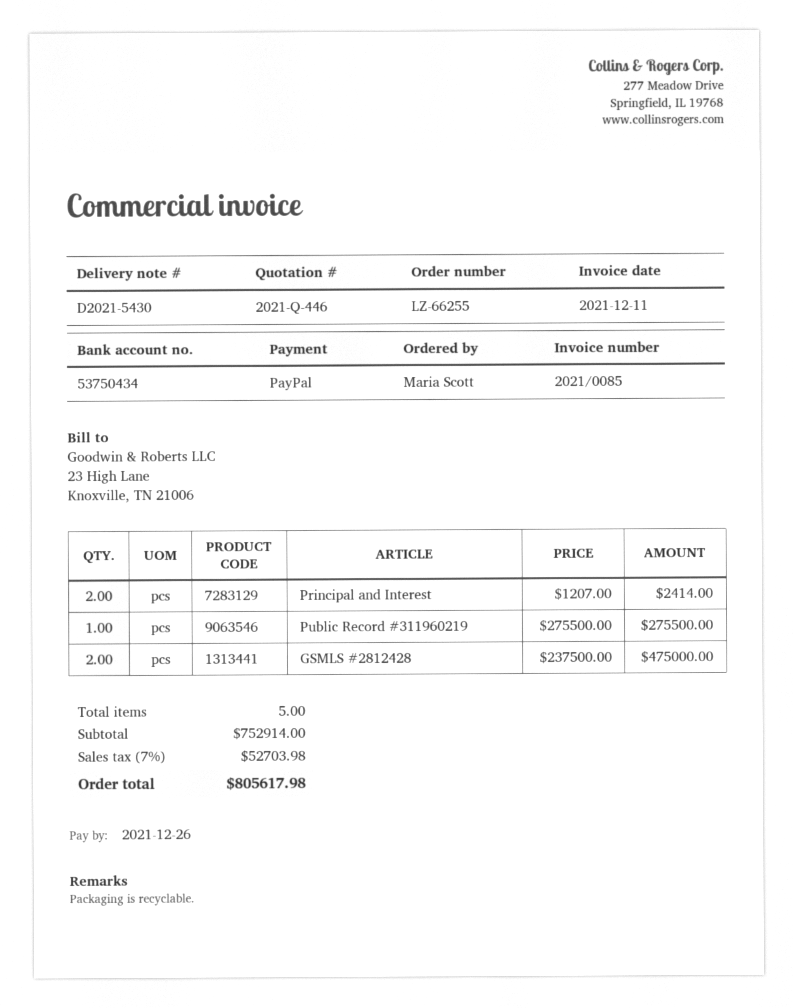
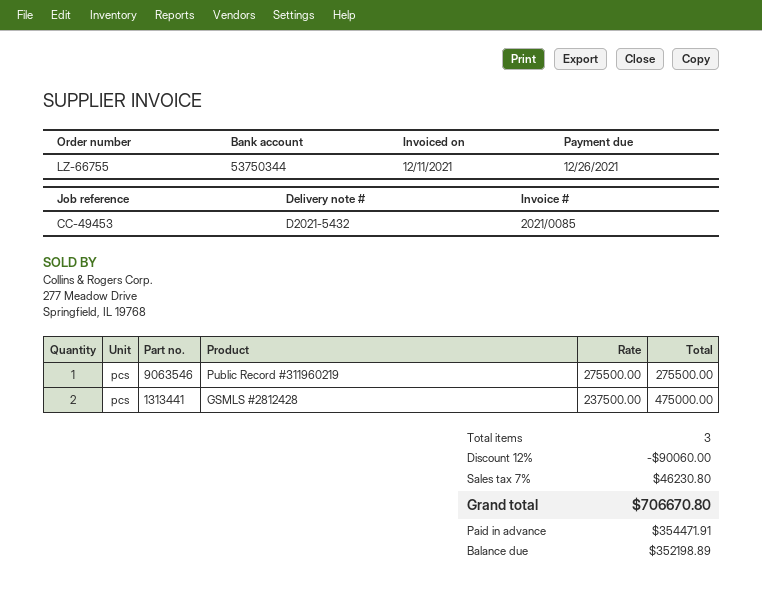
order number: LZ-66255 -> LZ-66755
delivery note number: D2021-5430 -> D2021-5432
bank account: 53750434 -> 53750344
Principal and Interest: 2 x 1207.00 = 2414.00 -> none
total quantity: 5 -> 3
discount: none -> 12% = 90060.00
tax: 7% = 52703.98 -> 7% = 46230.80
total: 805617.98 -> 706670.80

